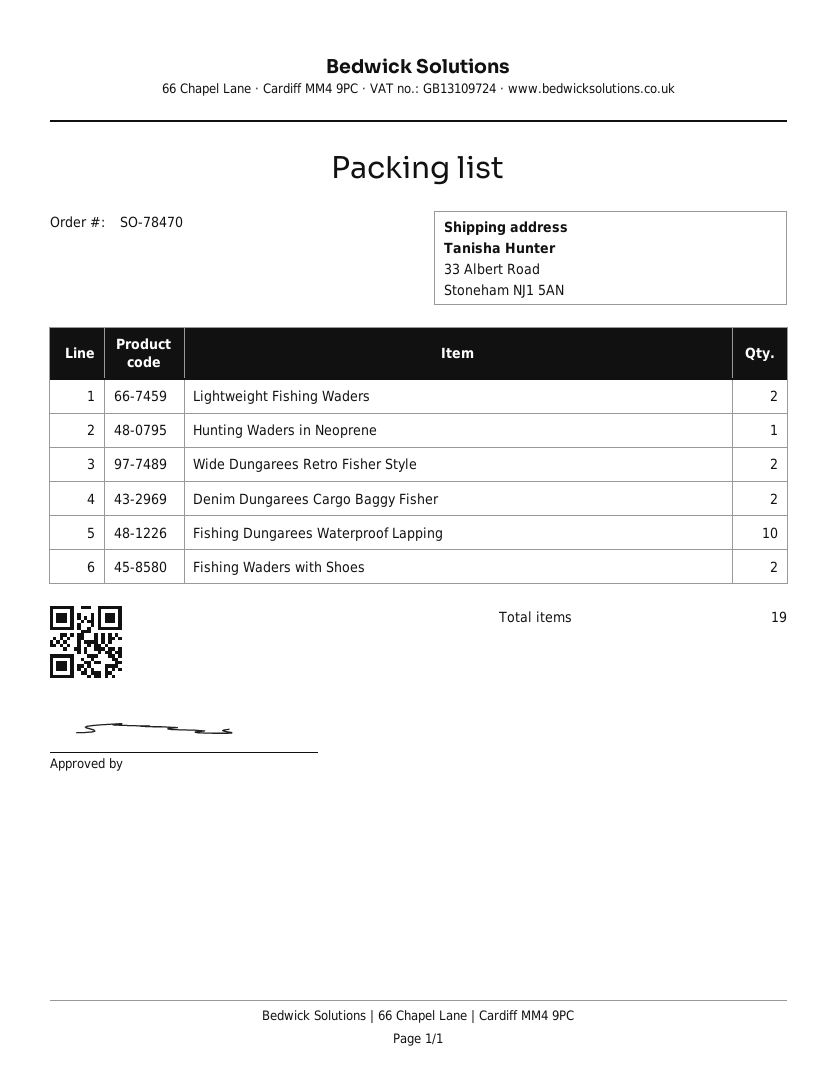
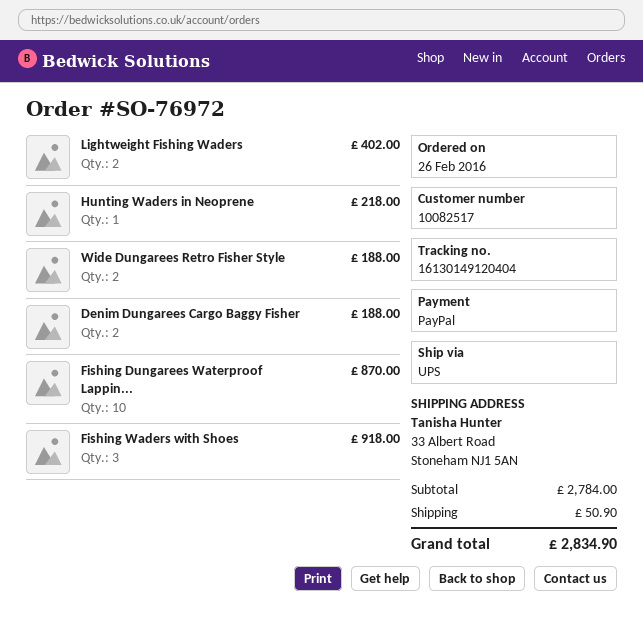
order number: SO-78470 -> SO-76972
Fishing Waders with Shoes: 2 -> 3

